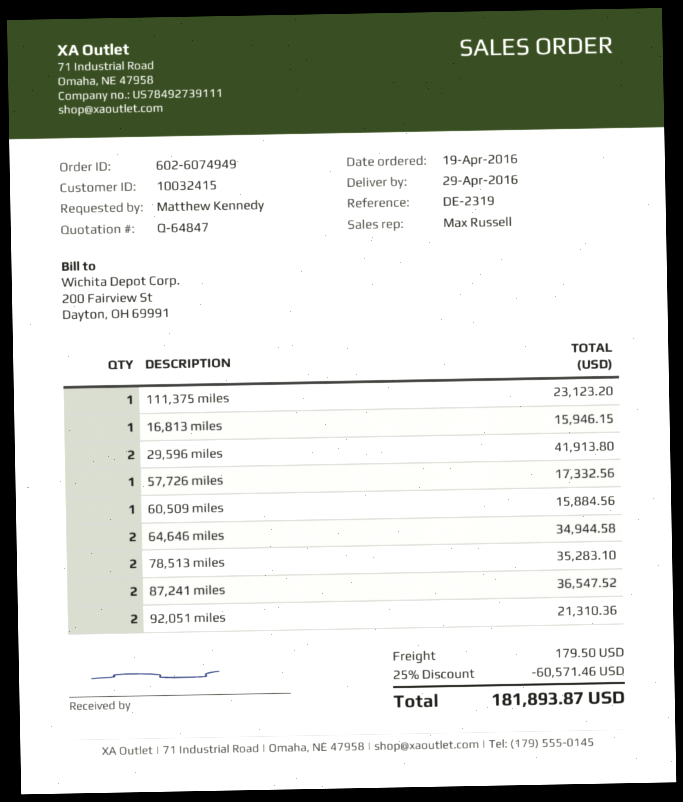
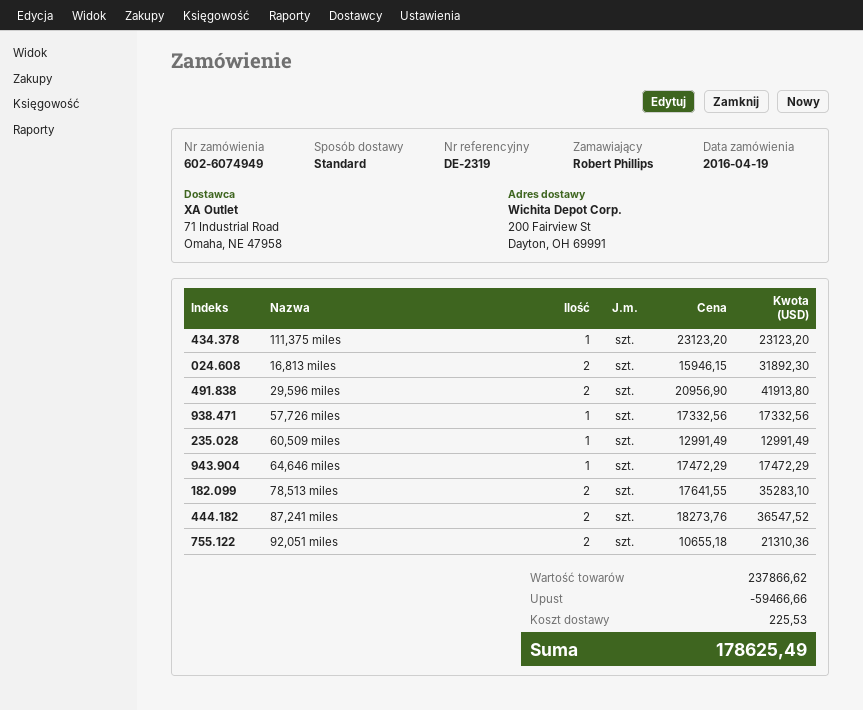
ordered by: Matthew Kennedy -> Robert Phillips
16,813 miles: 1 for 15946.15 -> 2 for 31892.30
60,509 miles: 1 for 15884.56 -> 1 for 12991.49
64,646 miles: 2 for 34944.58 -> 1 for 17472.29
discount: 60571.46 -> 59466.66
shipping: 179.50 -> 225.53
total: 181893.87 -> 178625.49

